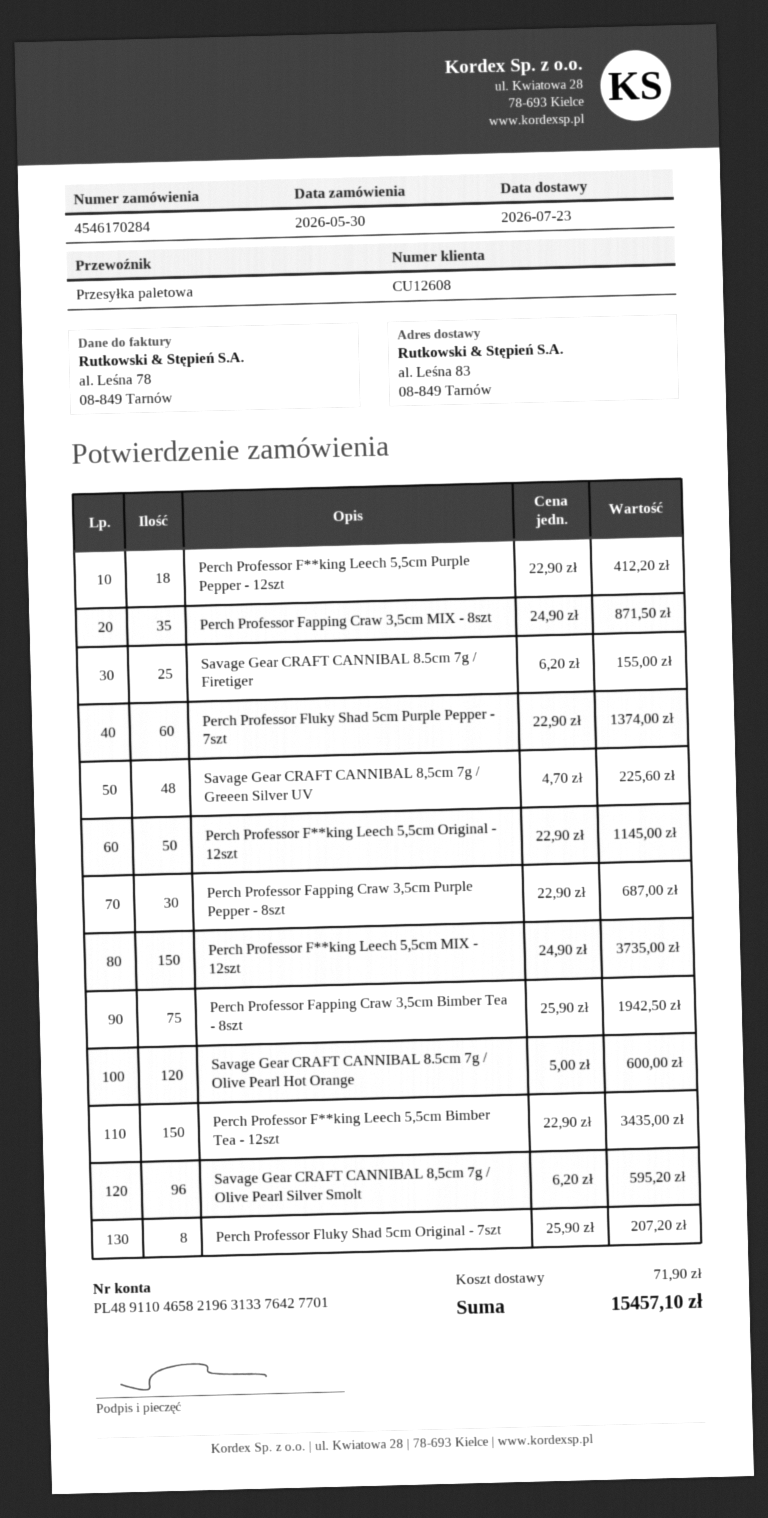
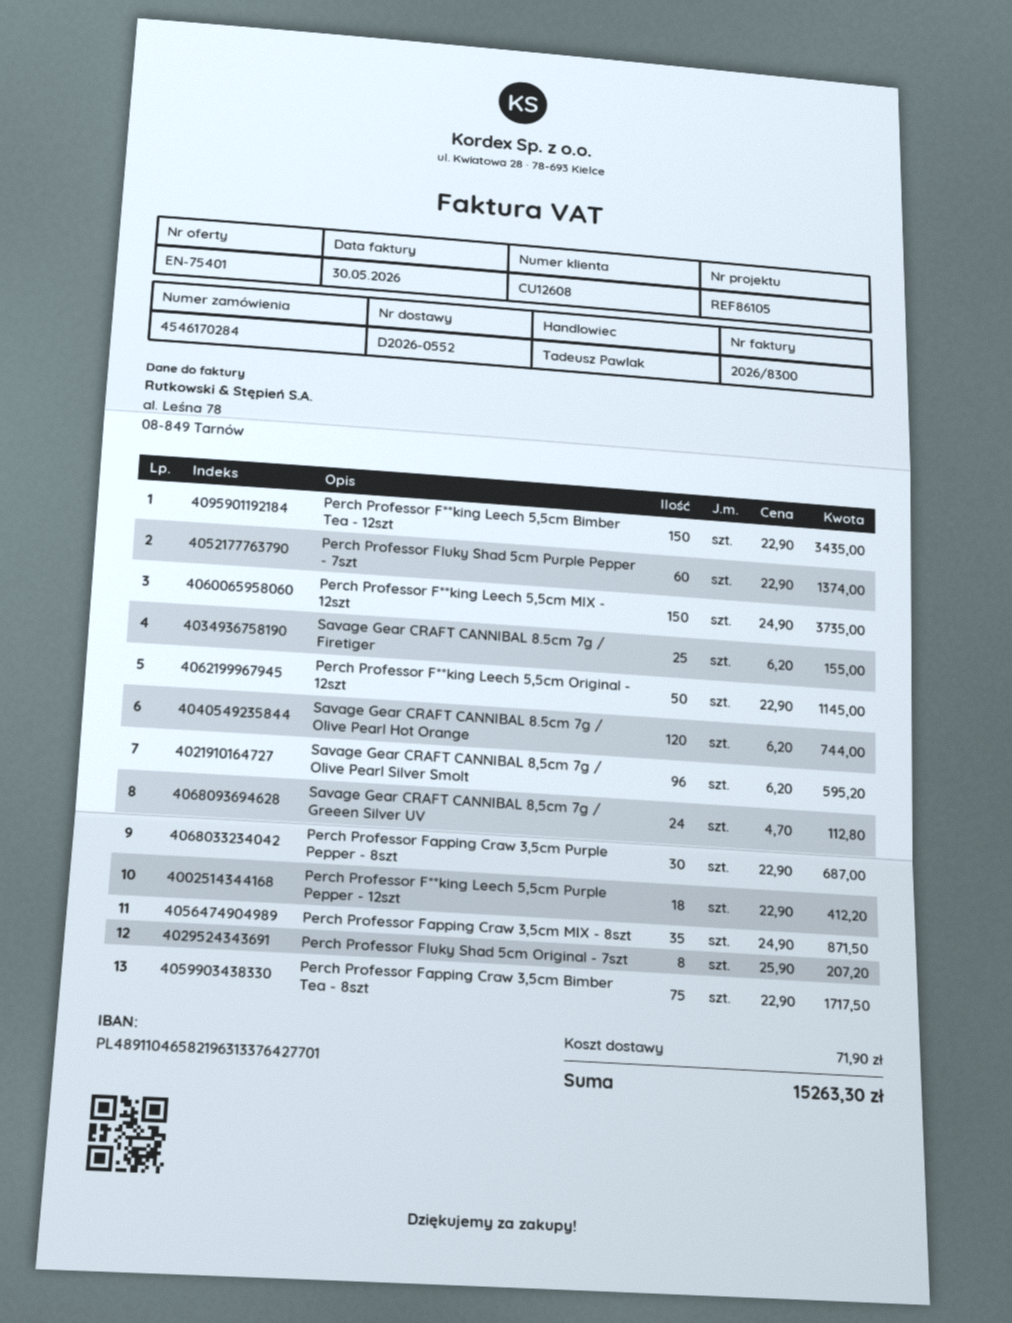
Savage Gear CRAFT CANNIBAL 8,5cm 7g / Greeen Silver UV: 48 x 4.70 = 225.60 -> 24 x 4.70 = 112.80
Perch Professor Fapping Craw 3,5cm Bimber Tea - 8szt: 75 x 25.90 = 1942.50 -> 75 x 22.90 = 1717.50
Savage Gear CRAFT CANNIBAL 8.5cm 7g / Olive Pearl Hot Orange: 120 x 5.00 = 600.00 -> 120 x 6.20 = 744.00
total: 15457.10 -> 15263.30

